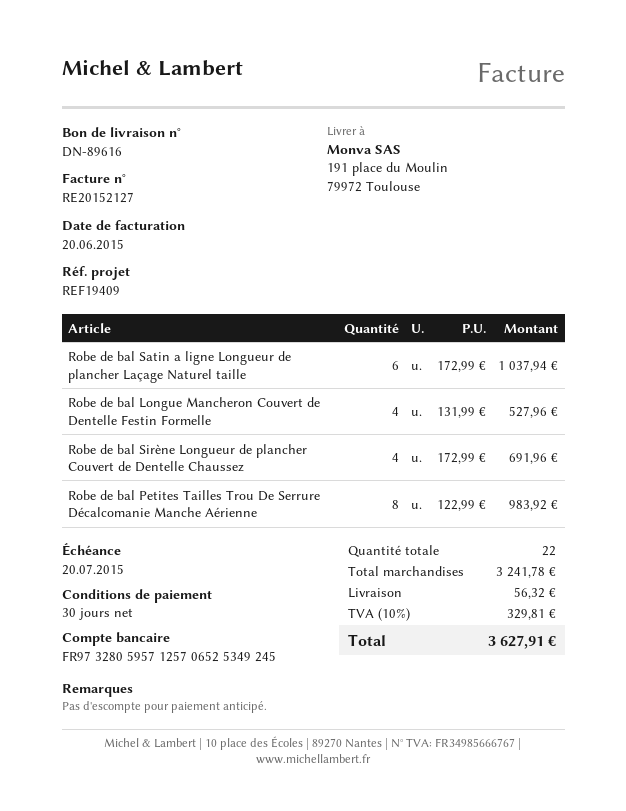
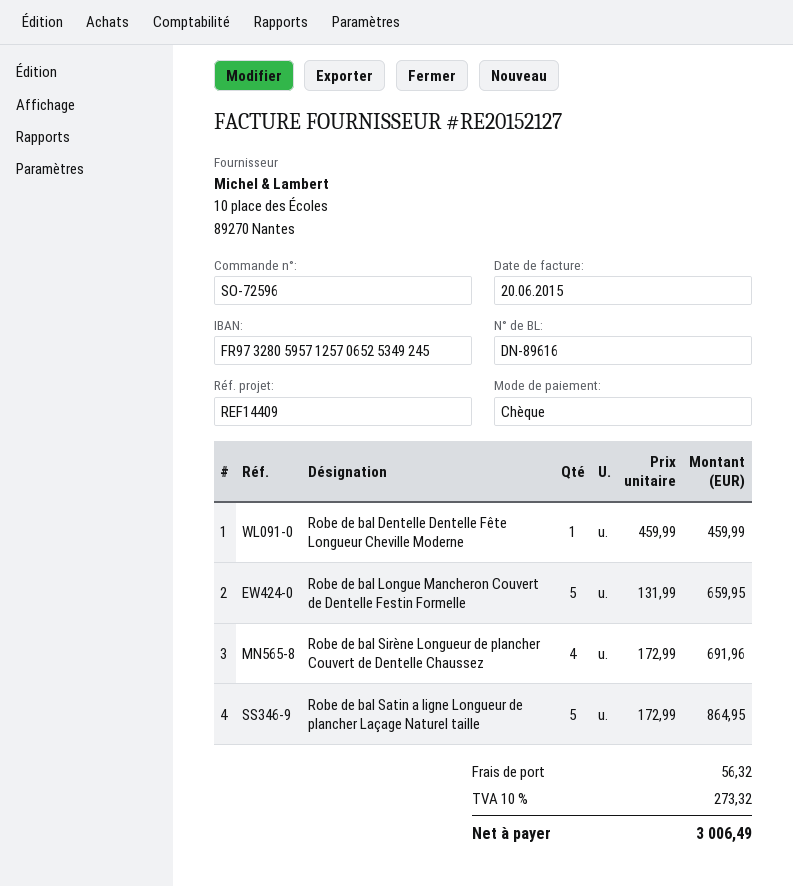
reference: REF19409 -> REF14409
Robe de bal Satin a ligne Longueur de plancher Laçage Naturel taille: 6 x 172.99 = 1037.94 -> 5 x 172.99 = 864.95
Robe de bal Longue Mancheron Couvert de Dentelle Festin Formelle: 4 x 131.99 = 527.96 -> 5 x 131.99 = 659.95
Robe de bal Petites Tailles Trou De Serrure Décalcomanie Manche Aérienne: 8 x 122.99 = 983.92 -> none
Robe de bal Dentelle Dentelle Fête Longueur Cheville Moderne: none -> 1 x 459.99 = 459.99
tax: 10% = 329.81 -> 10% = 273.32
total: 3627.91 -> 3006.49

